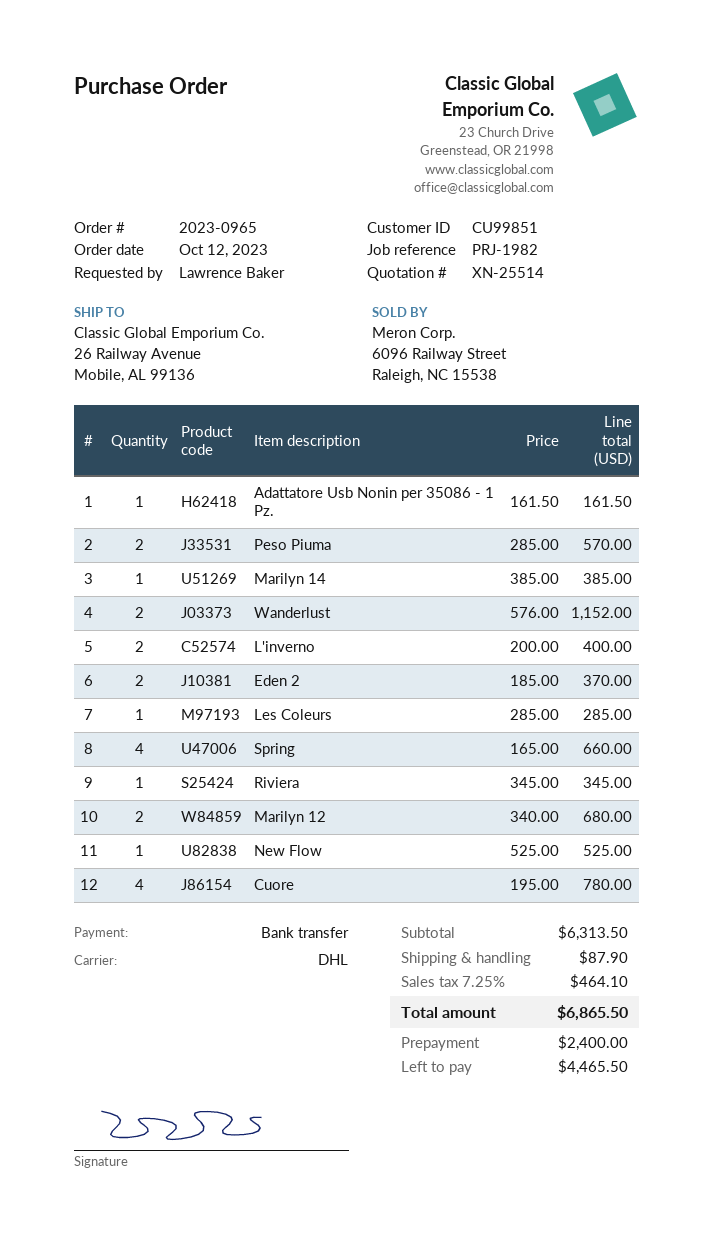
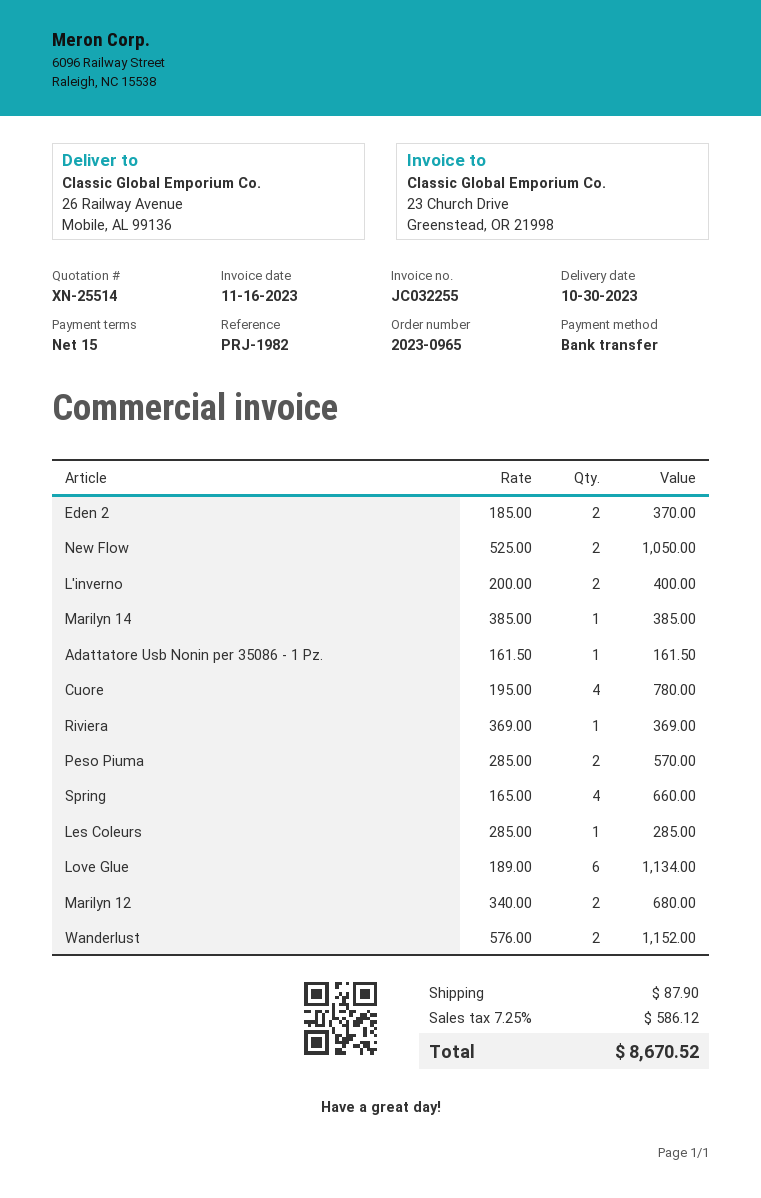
Riviera: 1 x 345.00 = 345.00 -> 1 x 369.00 = 369.00
New Flow: 1 x 525.00 = 525.00 -> 2 x 525.00 = 1050.00
Love Glue: none -> 6 x 189.00 = 1134.00
tax: 7.25% = 464.10 -> 7.25% = 586.12
total: 6865.50 -> 8670.52

